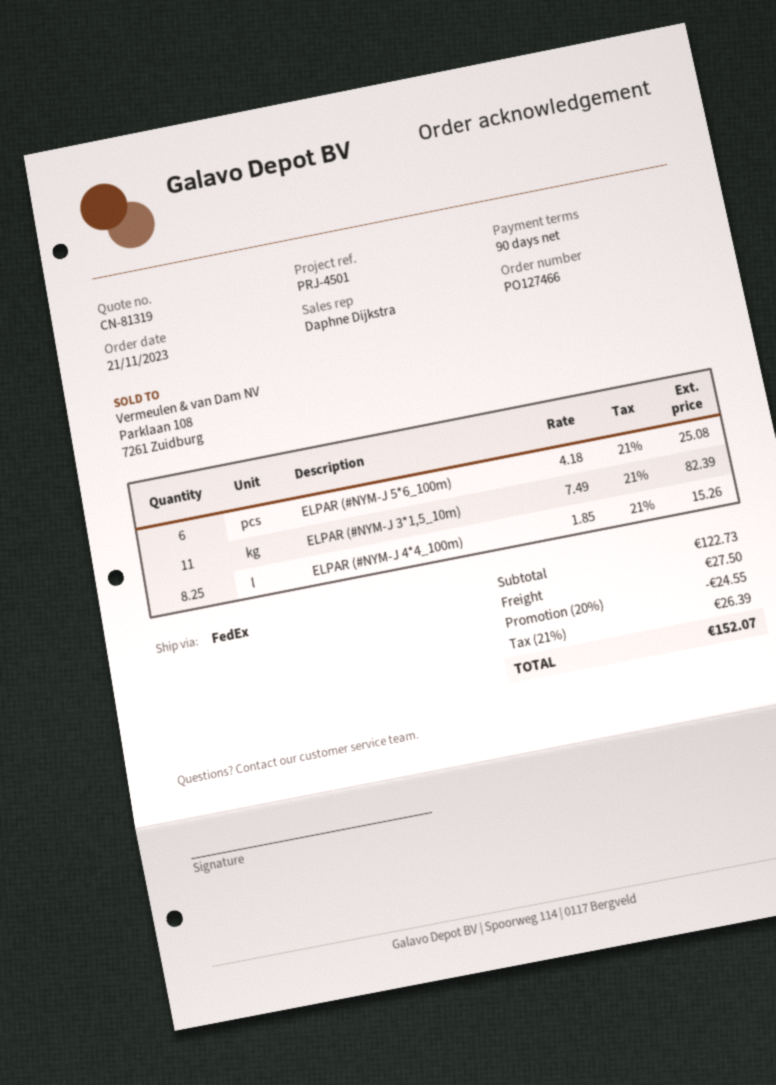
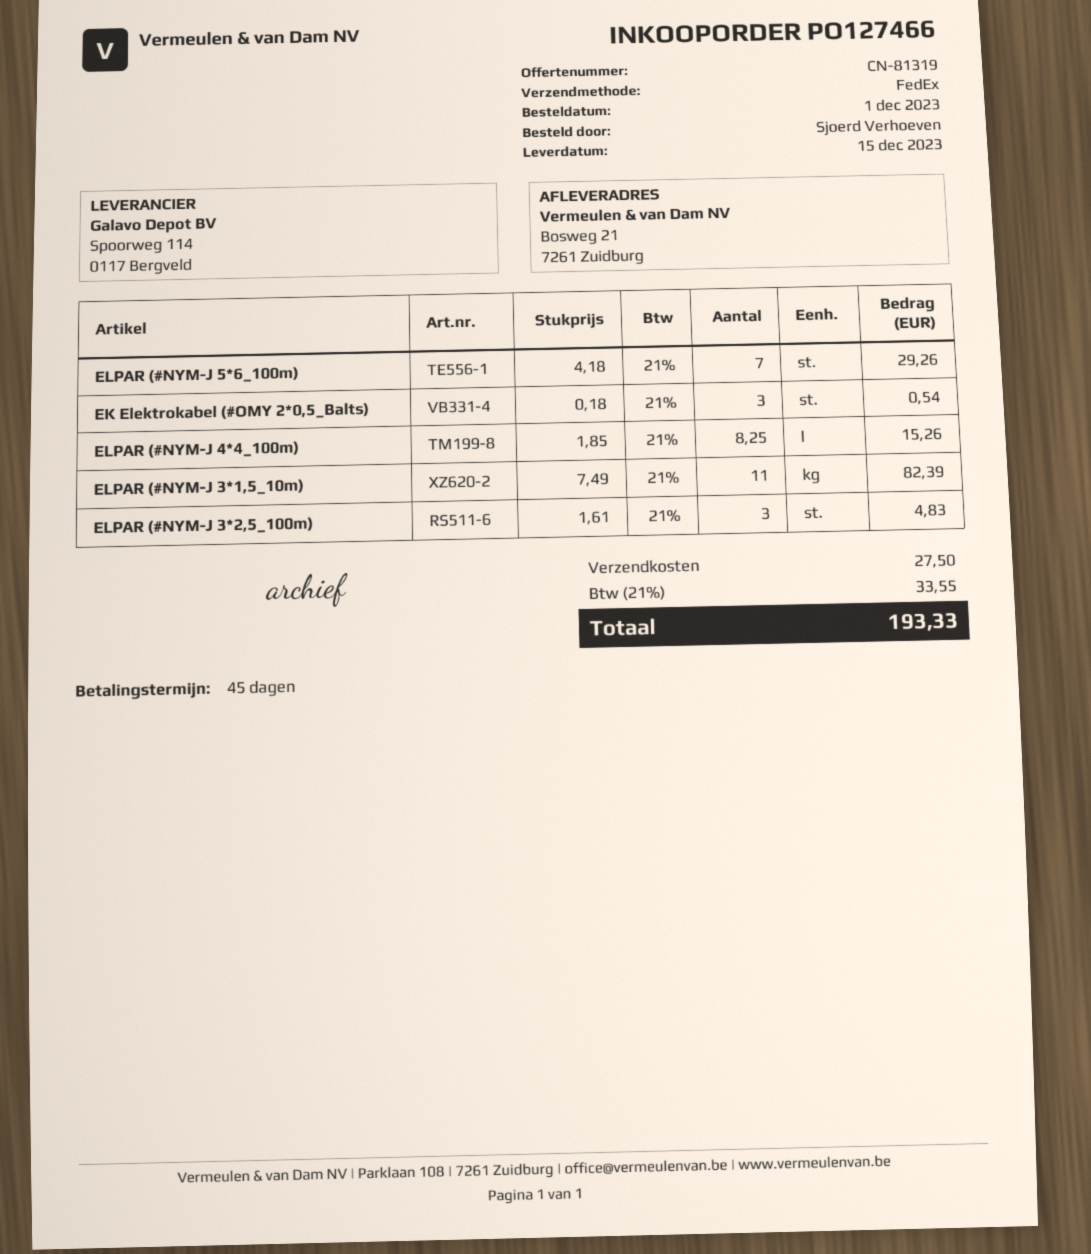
order date: 2023-11-21 -> 2023-12-01
payment terms: 90 days -> 45 days
ELPAR (#NYM-J 5*6_100m): 6 x 4.18 = 25.08 -> 7 x 4.18 = 29.26
EK Elektrokabel (#OMY 2*0,5_Balts): none -> 3 x 0.18 = 0.54
ELPAR (#NYM-J 3*2,5_100m): none -> 3 x 1.61 = 4.83
discount: 20% = 24.55 -> none
tax: 21% = 26.39 -> 21% = 33.55
total: 152.07 -> 193.33

